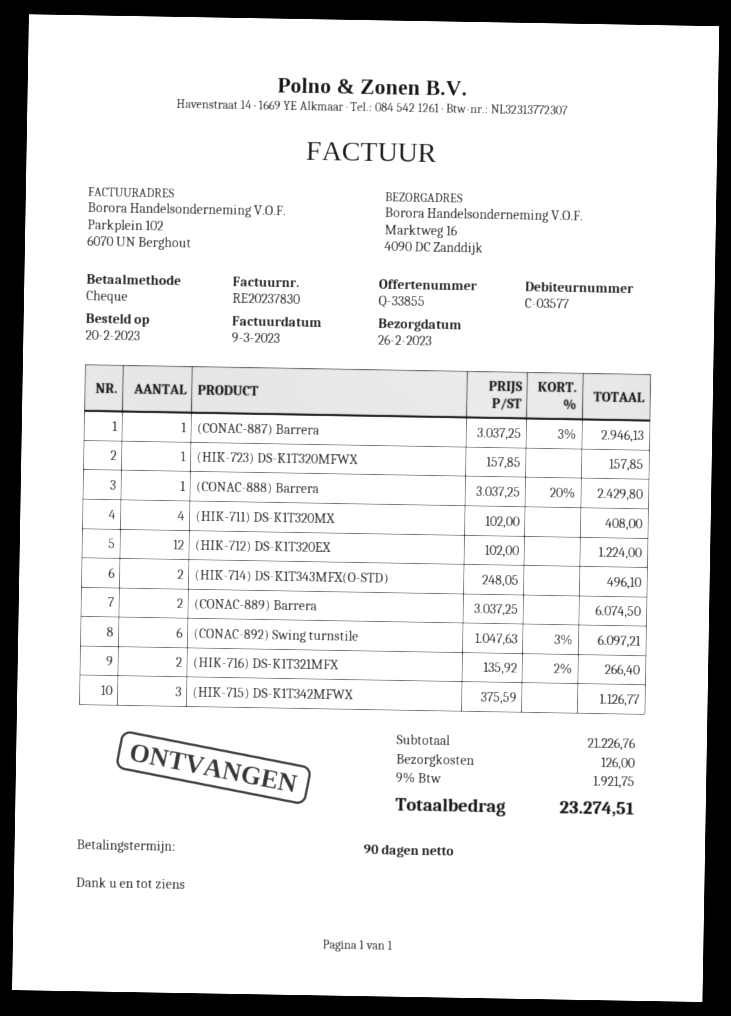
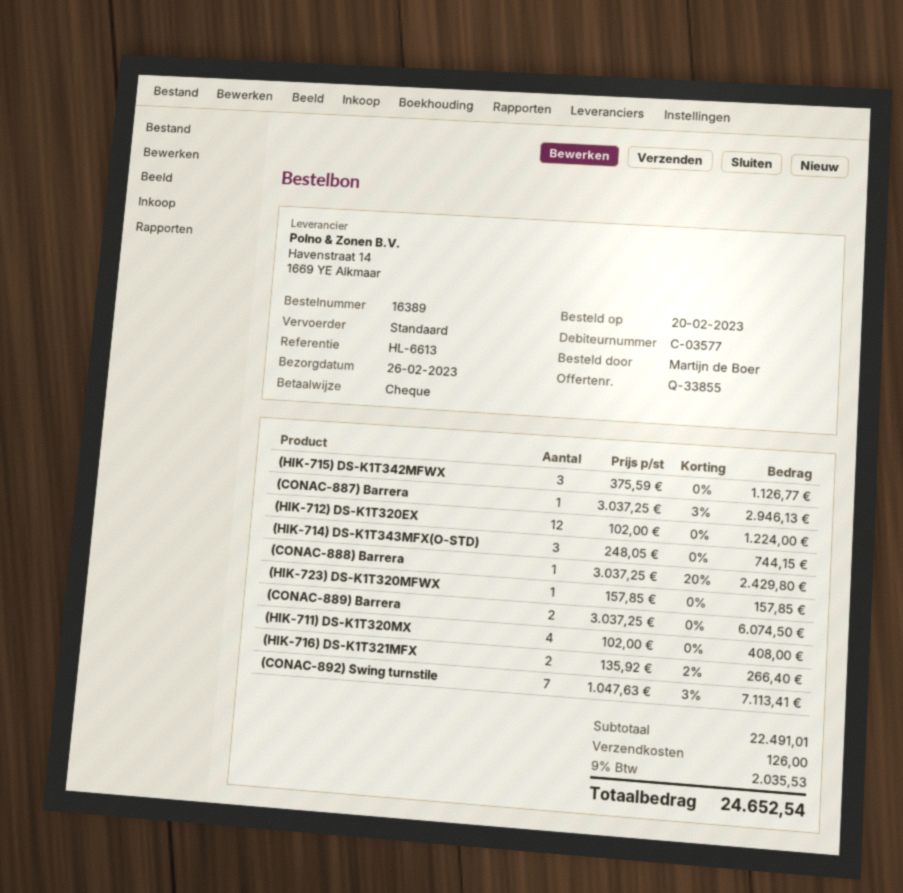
(HIK-714) DS-K1T343MFX(O-STD): 2 x 248.05 = 496.10 -> 3 x 248.05 = 744.15
(CONAC-892) Swing turnstile: 6 x 1047.63 - 3% = 6097.21 -> 7 x 1047.63 - 3% = 7113.41
subtotal: 21226.76 -> 22491.01
tax: 9% = 1921.75 -> 9% = 2035.53
total: 23274.51 -> 24652.54

